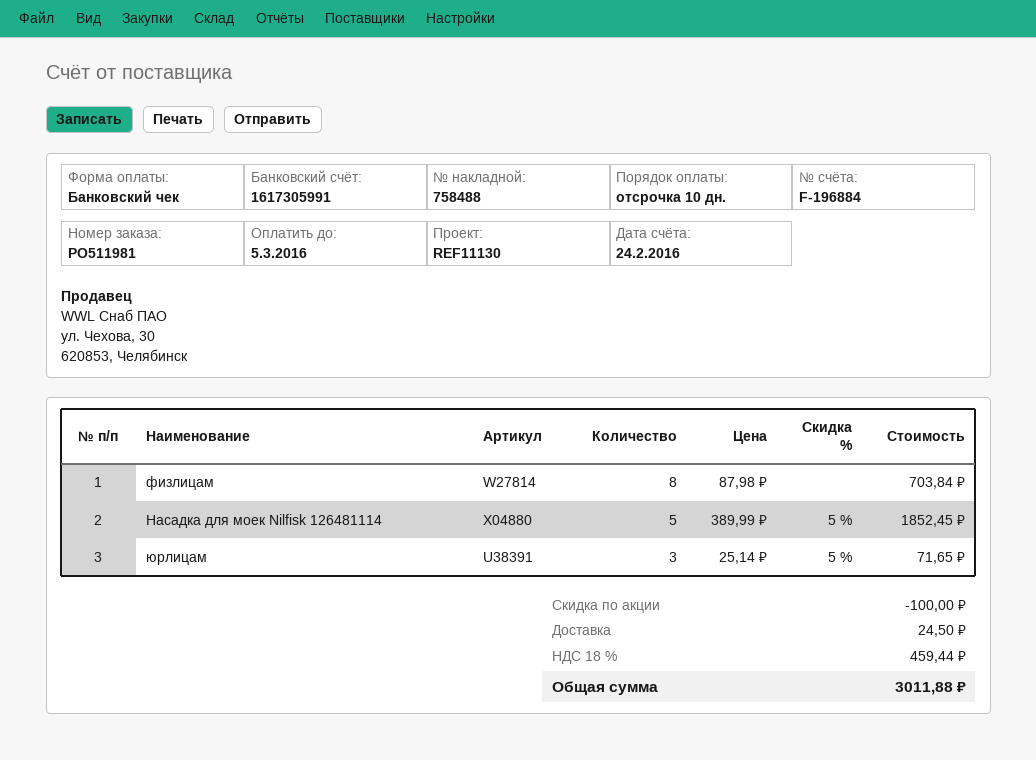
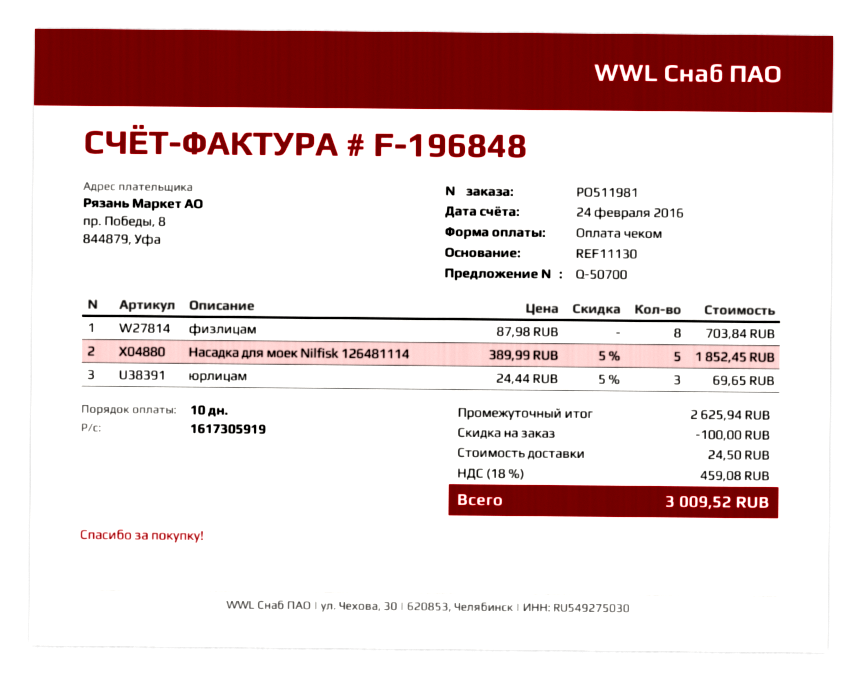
invoice number: F-196884 -> F-196848
bank account: 1617305991 -> 1617305919
юрлицам: 3 x 25.14 - 5% = 71.65 -> 3 x 24.44 - 5% = 69.65
tax: 18% = 459.44 -> 18% = 459.08
total: 3011.88 -> 3009.52

